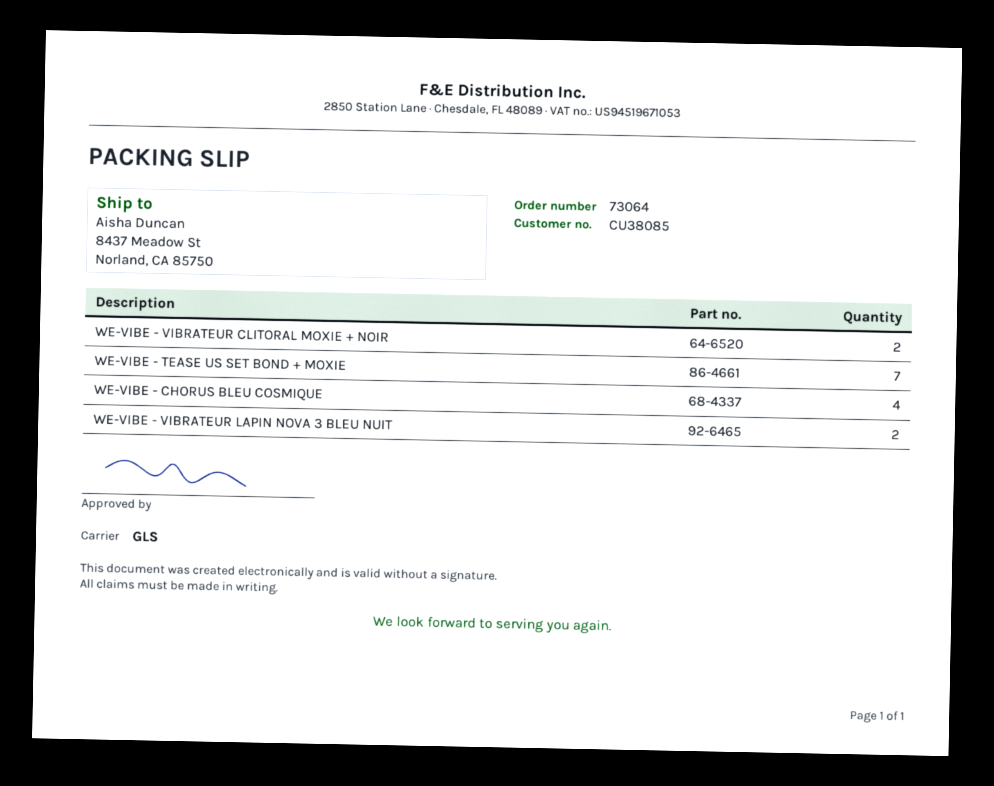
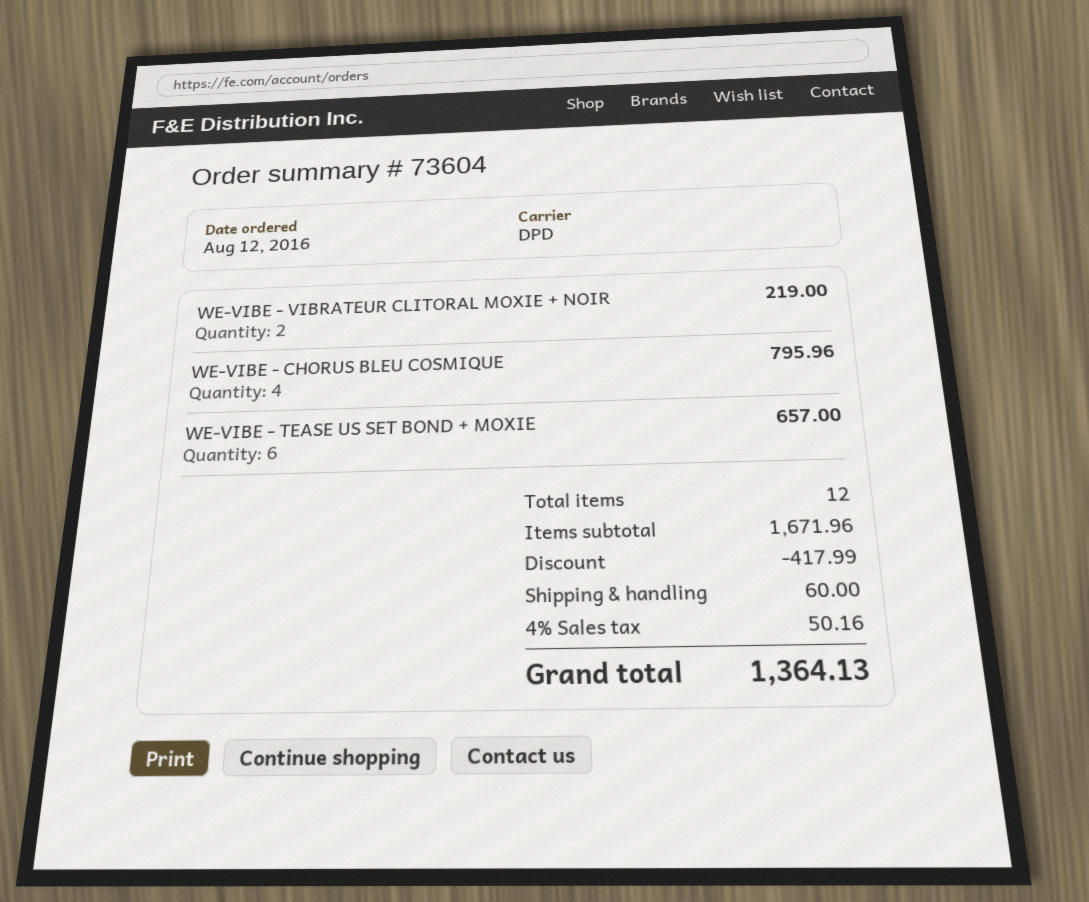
order number: 73064 -> 73604
shipping method: GLS -> DPD
WE-VIBE - TEASE US SET BOND + MOXIE: 7 -> 6
WE-VIBE - VIBRATEUR LAPIN NOVA 3 BLEU NUIT: 2 -> none

